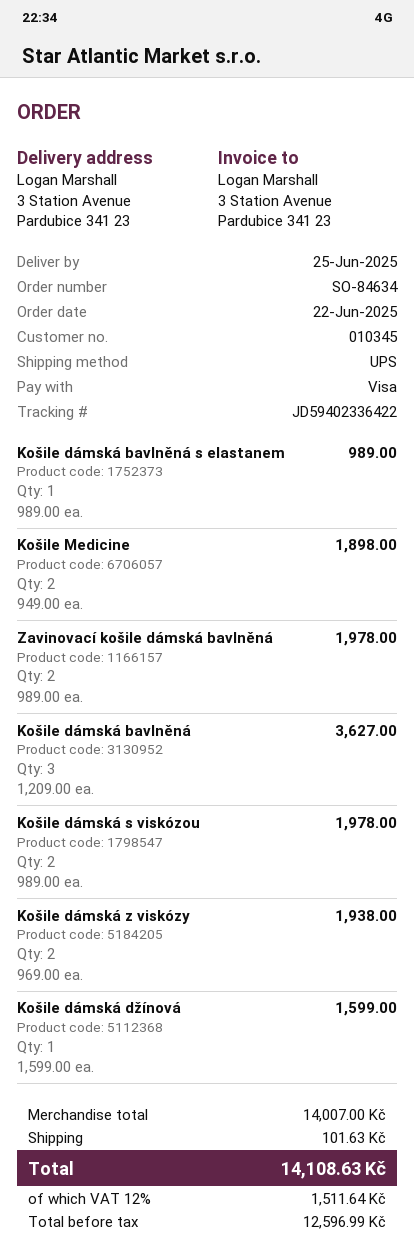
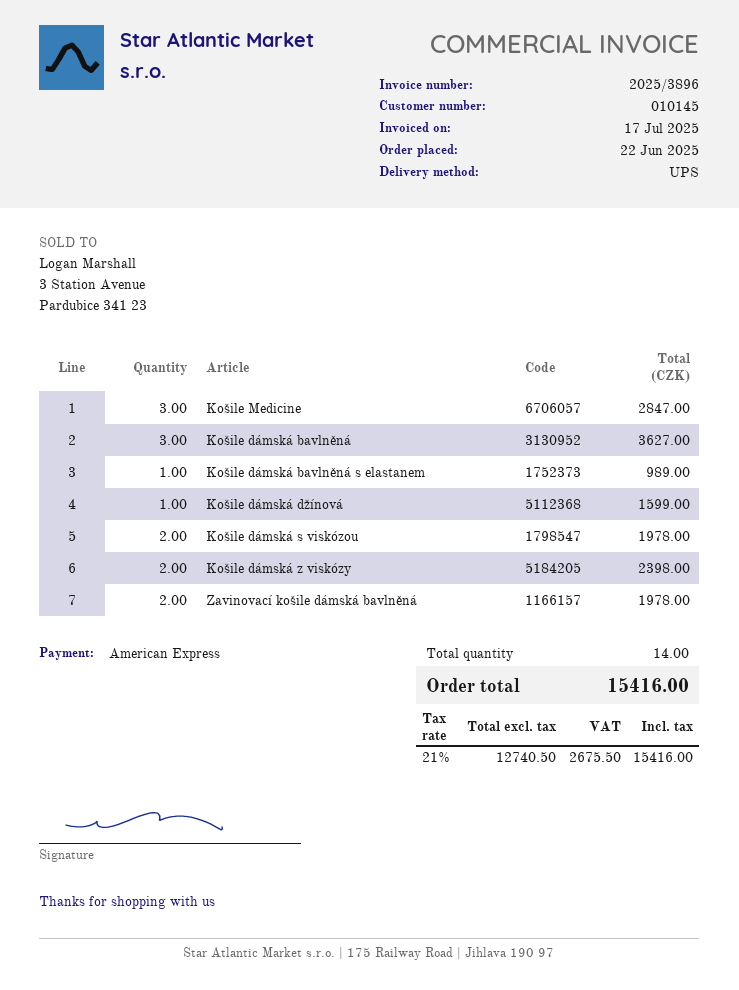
customer number: 010345 -> 010145
payment method: Visa -> American Express
Košile Medicine: 2 for 1898.00 -> 3 for 2847.00
Košile dámská z viskózy: 2 for 1938.00 -> 2 for 2398.00
shipping: 101.63 -> none
net: 12596.99 -> 12740.50
tax: 12% = 1511.64 -> 21% = 2675.50
total: 14108.63 -> 15416.00

